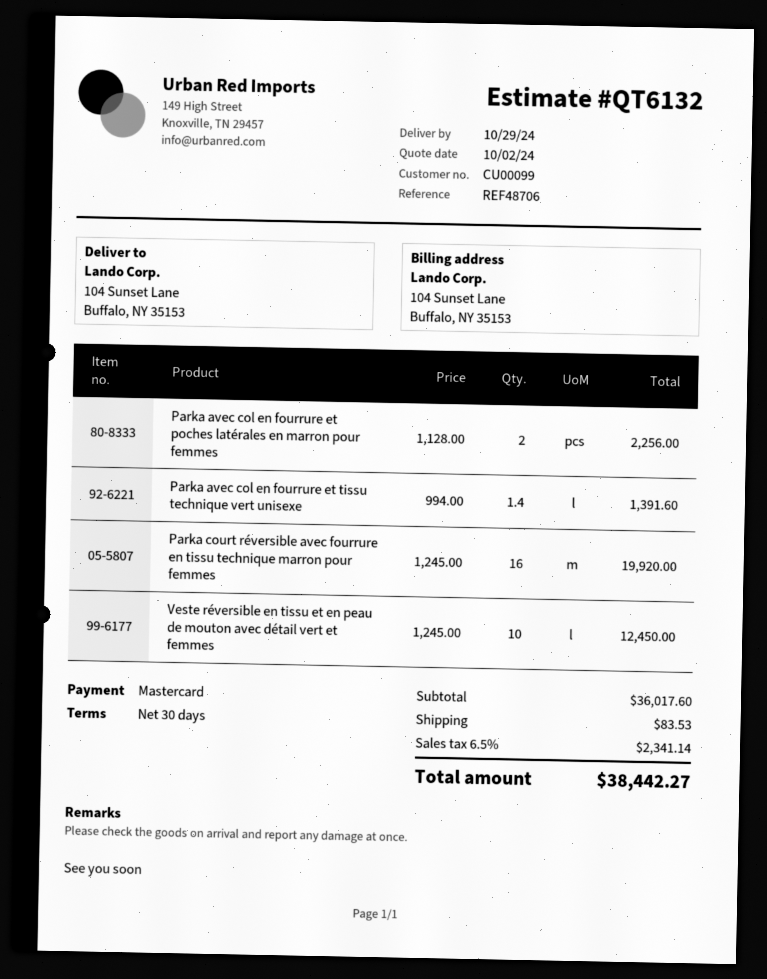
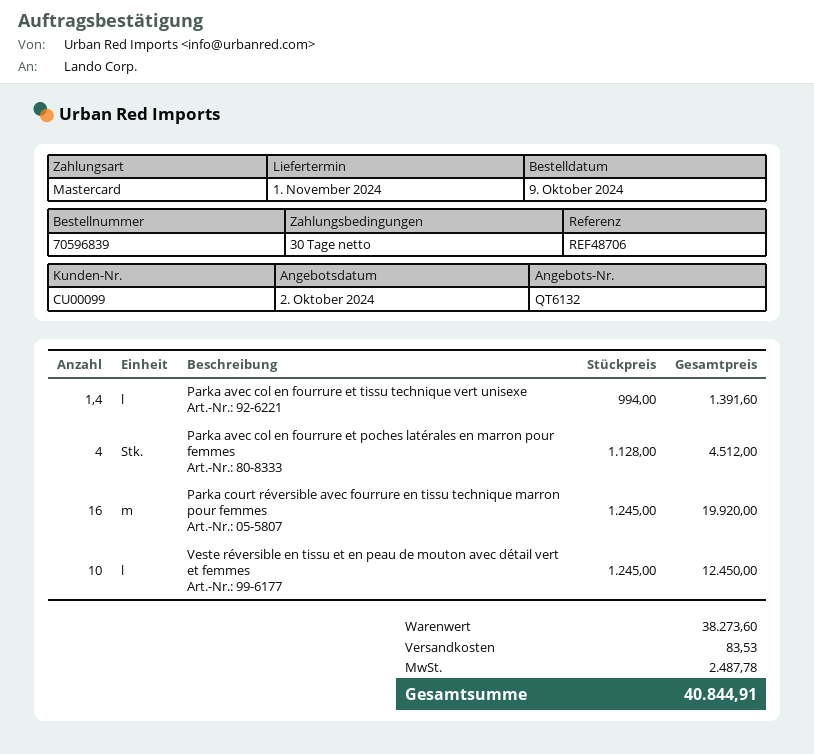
delivery date: 2024-10-29 -> 2024-11-01
Parka avec col en fourrure et poches latérales en marron pour femmes: 2 x 1128.00 = 2256.00 -> 4 x 1128.00 = 4512.00
subtotal: 36017.60 -> 38273.60
tax: 2341.14 -> 2487.78
total: 38442.27 -> 40844.91

